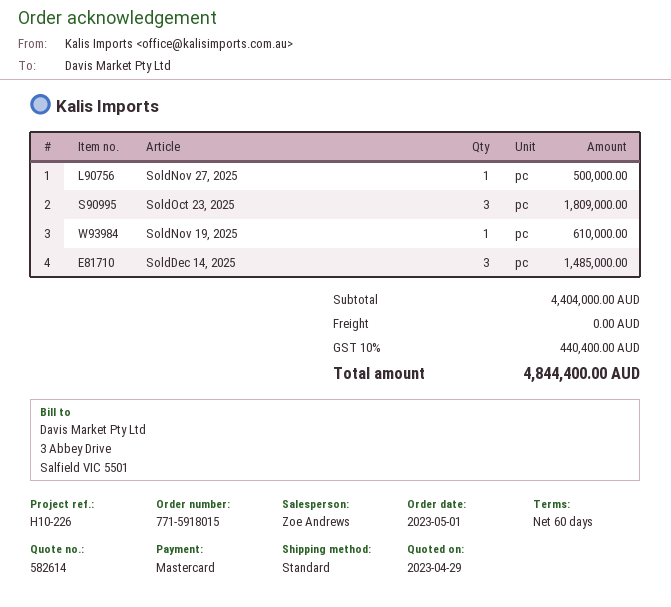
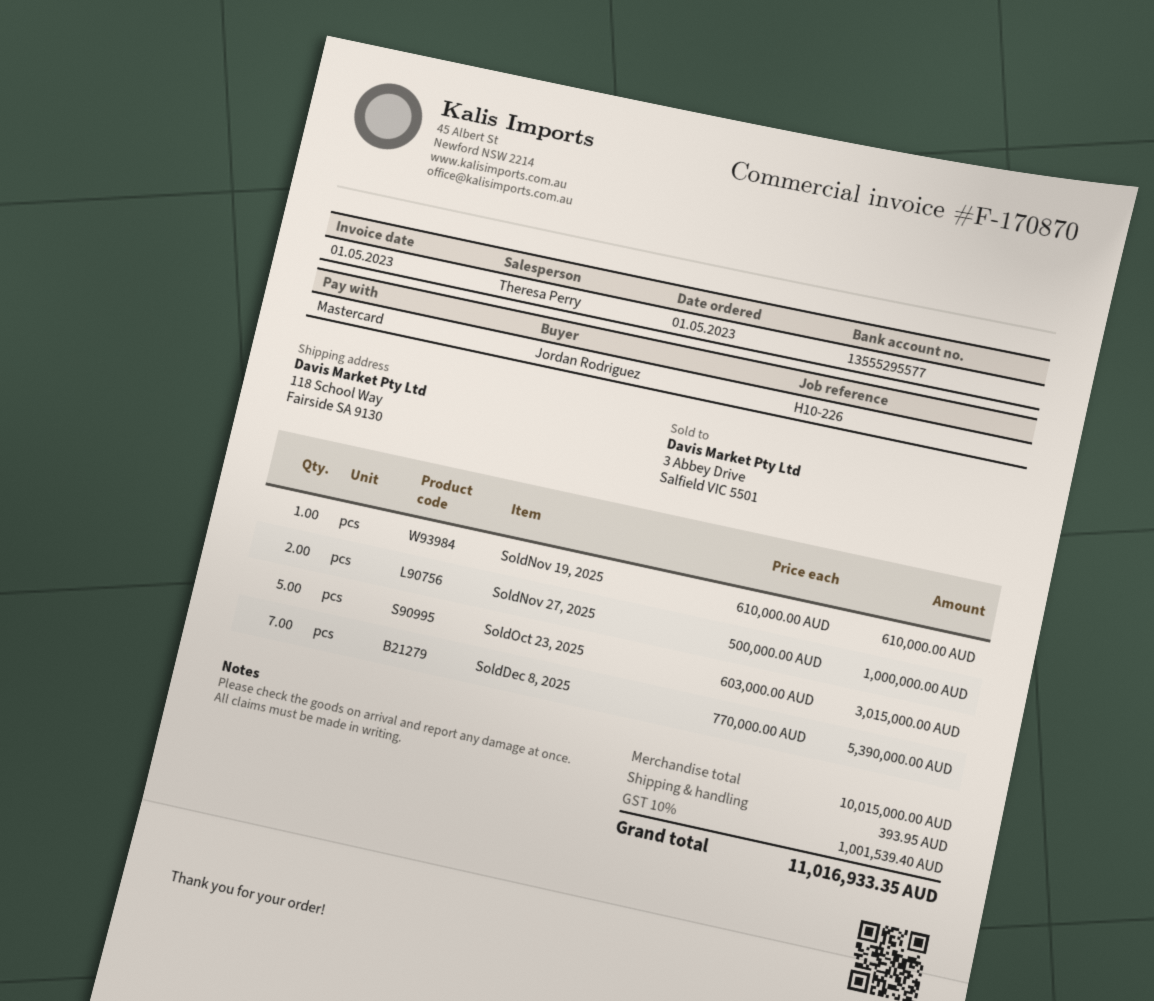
sales rep: Zoe Andrews -> Theresa Perry
SoldNov 27, 2025: 1 for 500000.00 -> 2 for 1000000.00
SoldOct 23, 2025: 3 for 1809000.00 -> 5 for 3015000.00
SoldDec 14, 2025: 3 for 1485000.00 -> none
SoldDec 8, 2025: none -> 7 for 5390000.00
subtotal: 4404000.00 -> 10015000.00
shipping: 0.00 -> 393.95
tax: 10% = 440400.00 -> 10% = 1001539.40
total: 4844400.00 -> 11016933.35

